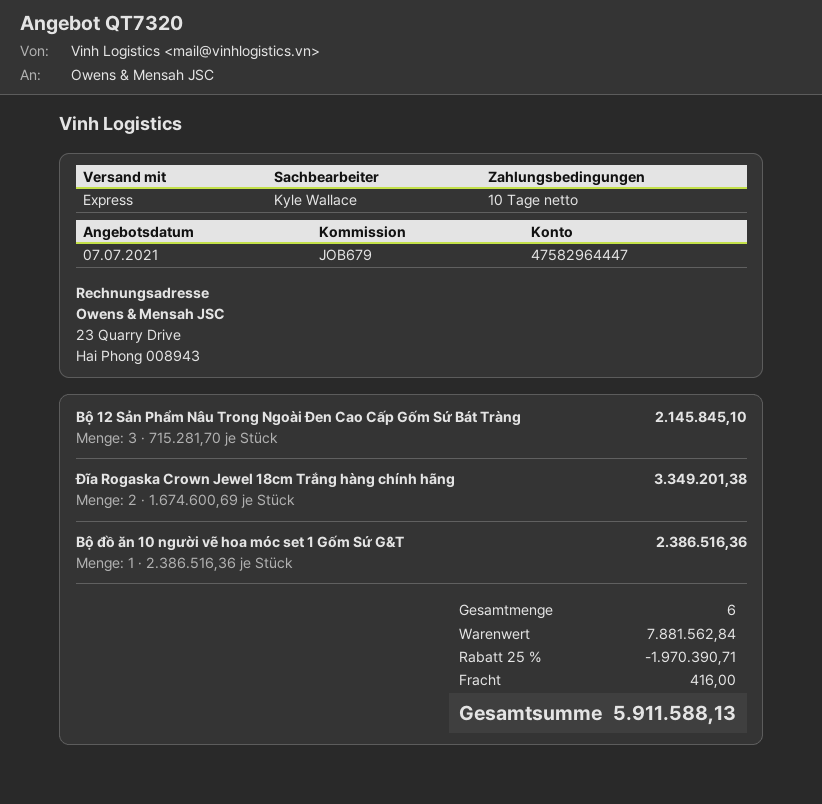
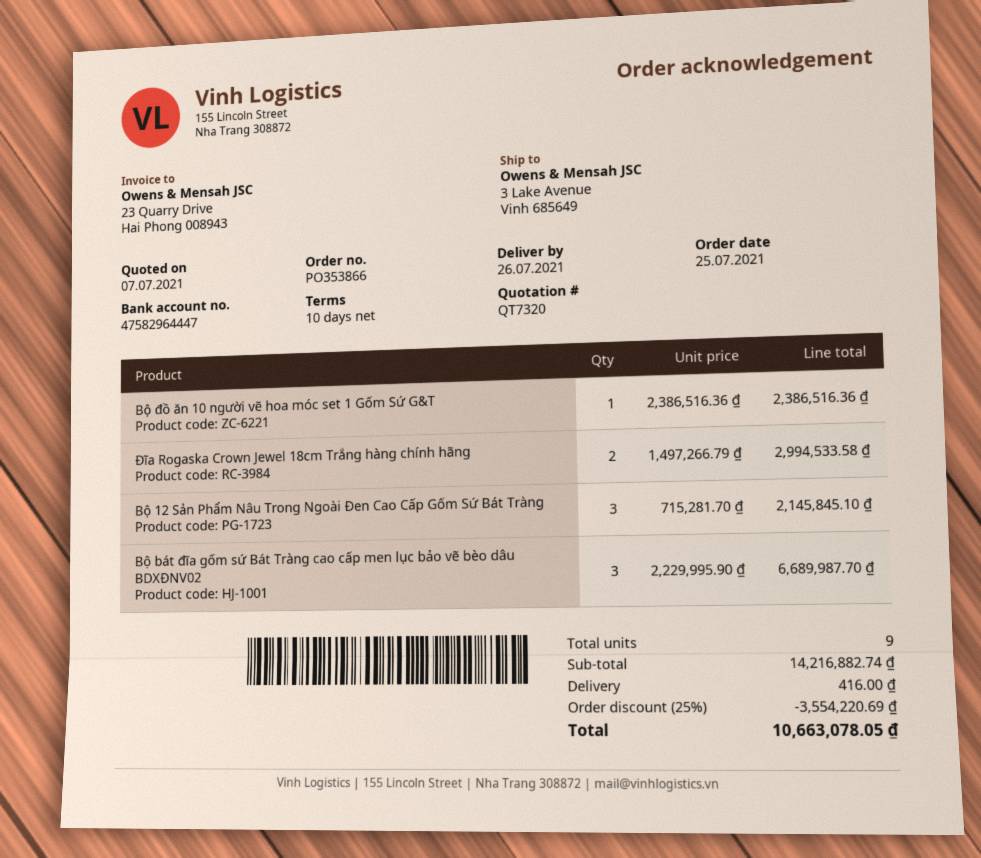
Đĩa Rogaska Crown Jewel 18cm Trắng hàng chính hãng: 2 x 1674600.69 = 3349201.38 -> 2 x 1497266.79 = 2994533.58
Bộ bát đĩa gốm sứ Bát Tràng cao cấp men lục bảo vẽ bèo dâu BDXĐNV02: none -> 3 x 2229995.90 = 6689987.70
total quantity: 6 -> 9
subtotal: 7881562.84 -> 14216882.74
discount: 25% = 1970390.71 -> 25% = 3554220.69
total: 5911588.13 -> 10663078.05

